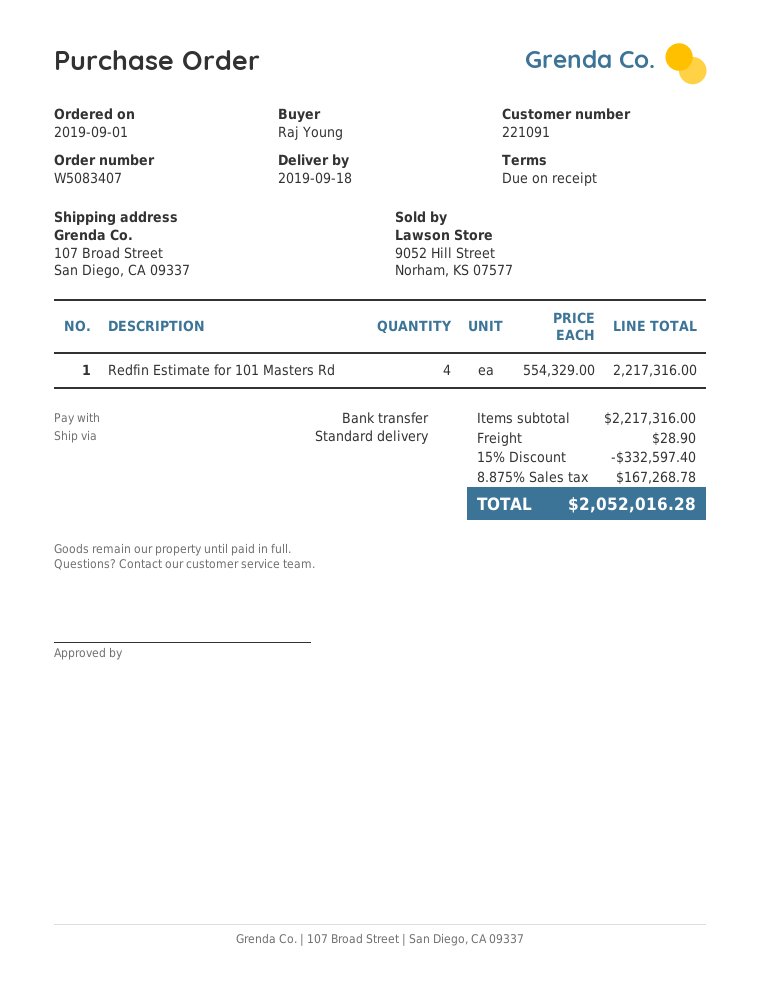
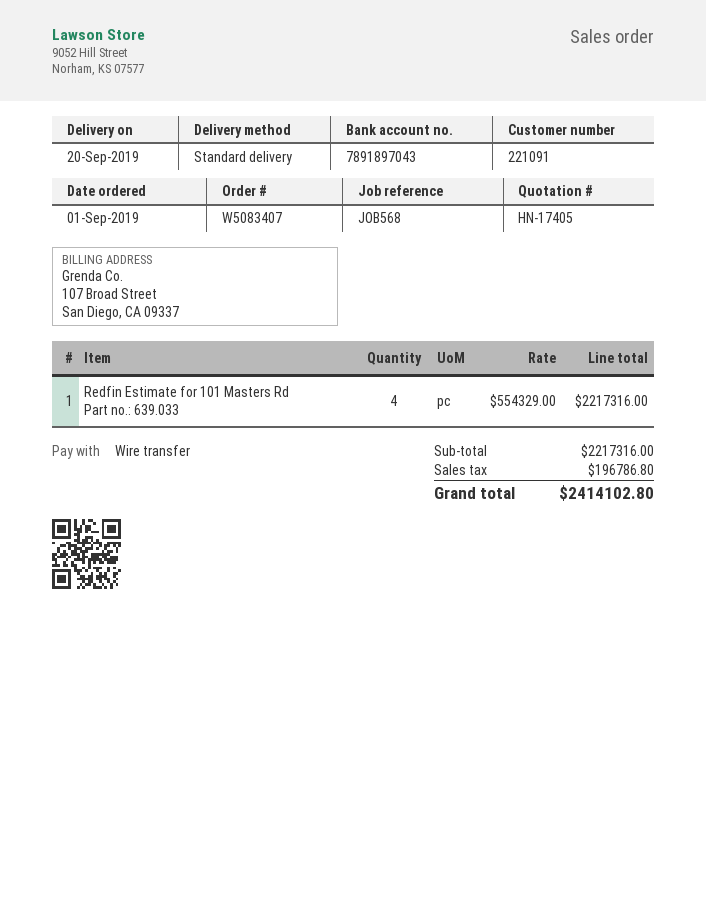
delivery date: 2019-09-18 -> 2019-09-20
discount: 15% = 332597.40 -> none
shipping: 28.90 -> none
tax: 167268.78 -> 196786.80
total: 2052016.28 -> 2414102.80

